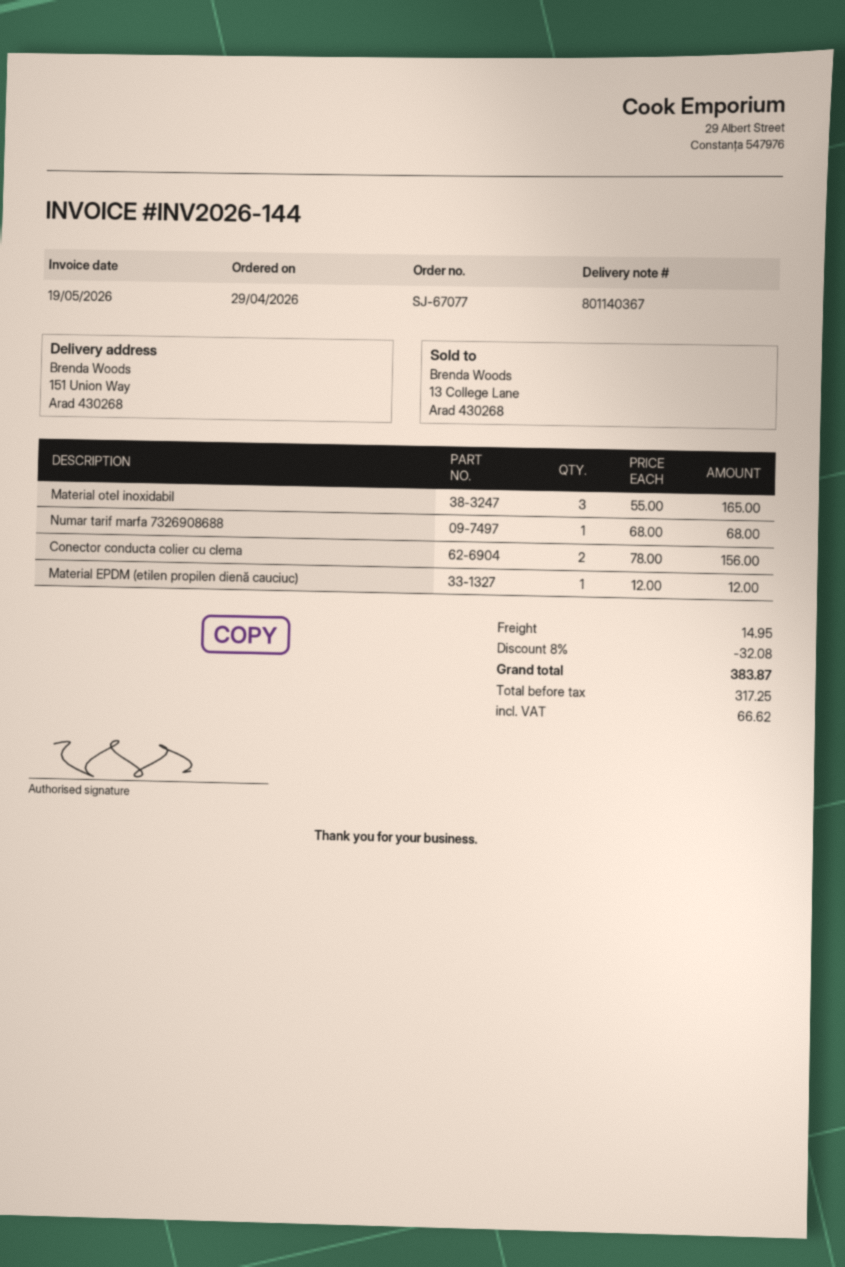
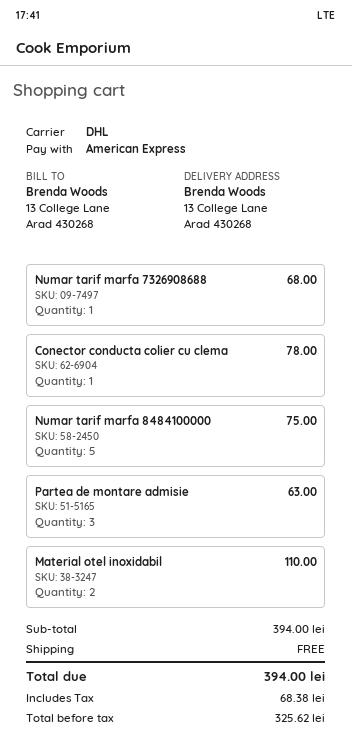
ship to: 151 Union Way, Arad 430268 -> 13 College Lane, Arad 430268
Material otel inoxidabil: 3 for 165.00 -> 2 for 110.00
Conector conducta colier cu clema: 2 for 156.00 -> 1 for 78.00
Material EPDM (etilen propilen dienă cauciuc): 1 for 12.00 -> none
Numar tarif marfa 8484100000: none -> 5 for 75.00
Partea de montare admisie: none -> 3 for 63.00
discount: 8% = 32.08 -> none
shipping: 14.95 -> 0.00
net: 317.25 -> 325.62
tax: 66.62 -> 68.38
total: 383.87 -> 394.00

